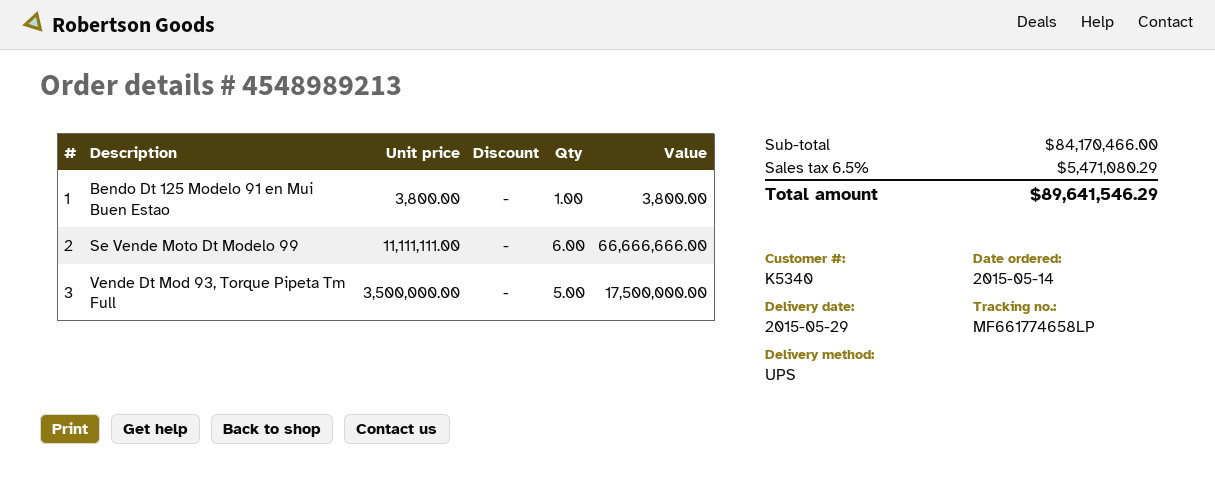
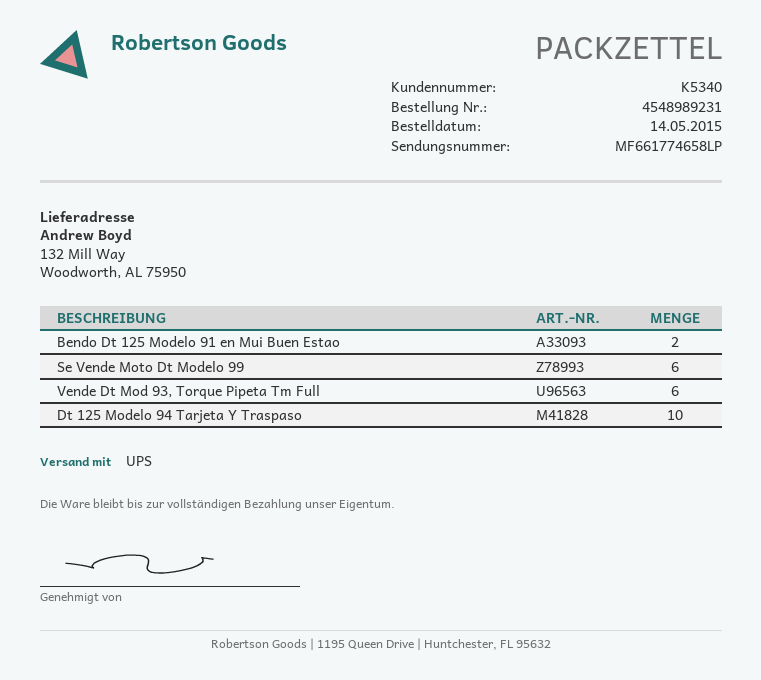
order number: 4548989213 -> 4548989231
Bendo Dt 125 Modelo 91 en Mui Buen Estao: 1 -> 2
Vende Dt Mod 93, Torque Pipeta Tm Full: 5 -> 6
Dt 125 Modelo 94 Tarjeta Y Traspaso: none -> 10

